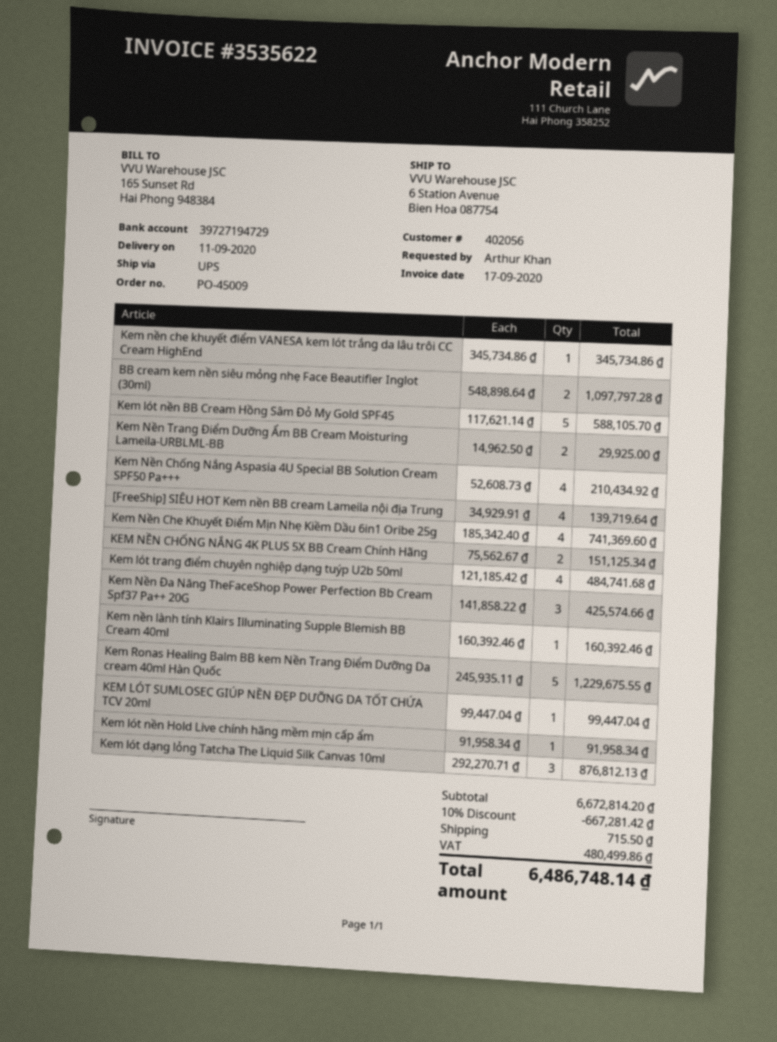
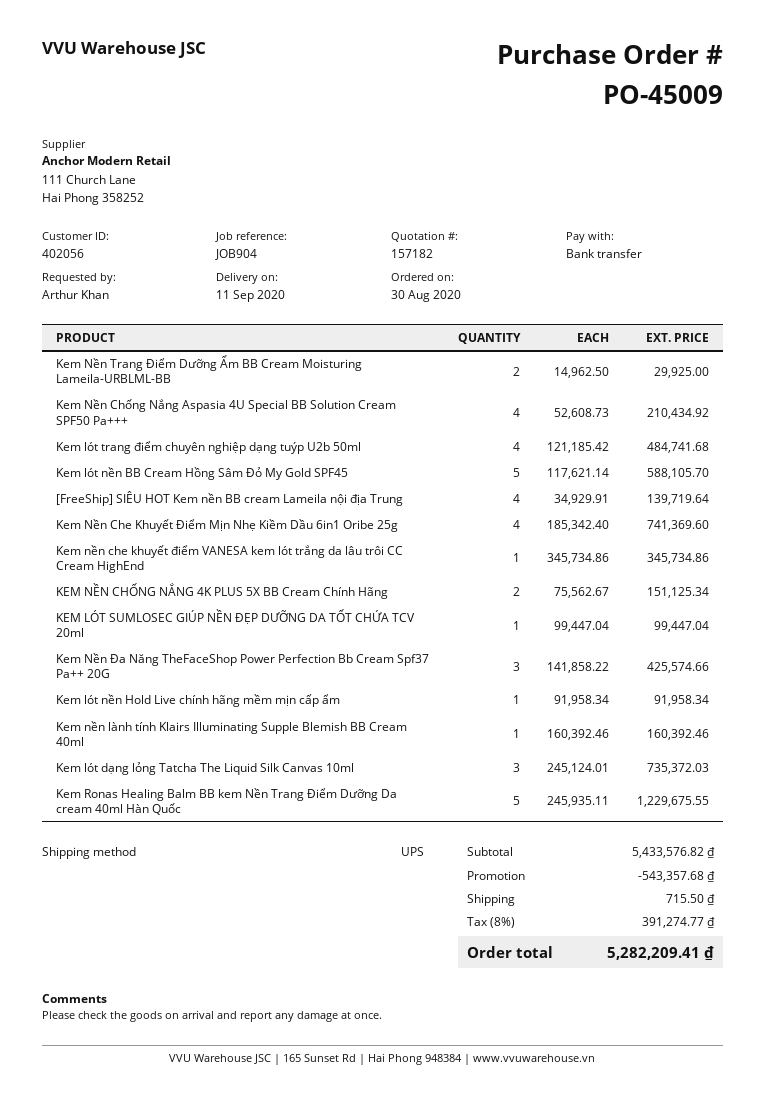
BB cream kem nền siêu mỏng nhẹ Face Beautifier Inglot (30ml): 2 x 548898.64 = 1097797.28 -> none
Kem lót dạng lỏng Tatcha The Liquid Silk Canvas 10ml: 3 x 292270.71 = 876812.13 -> 3 x 245124.01 = 735372.03
subtotal: 6672814.20 -> 5433576.82
discount: 667281.42 -> 543357.68
tax: 480499.86 -> 391274.77
total: 6486748.14 -> 5282209.41

